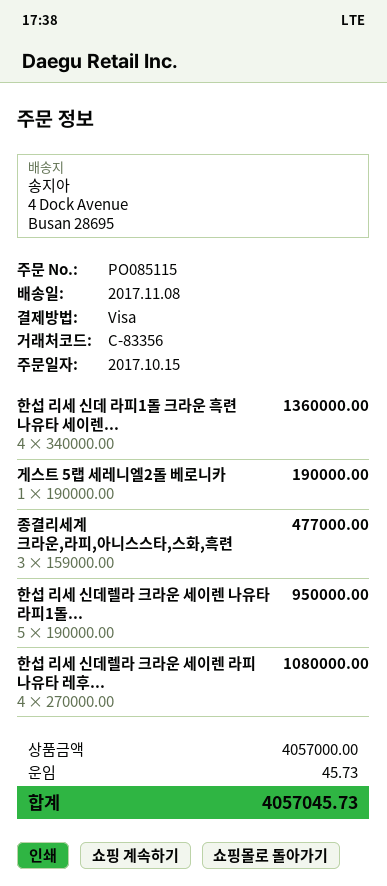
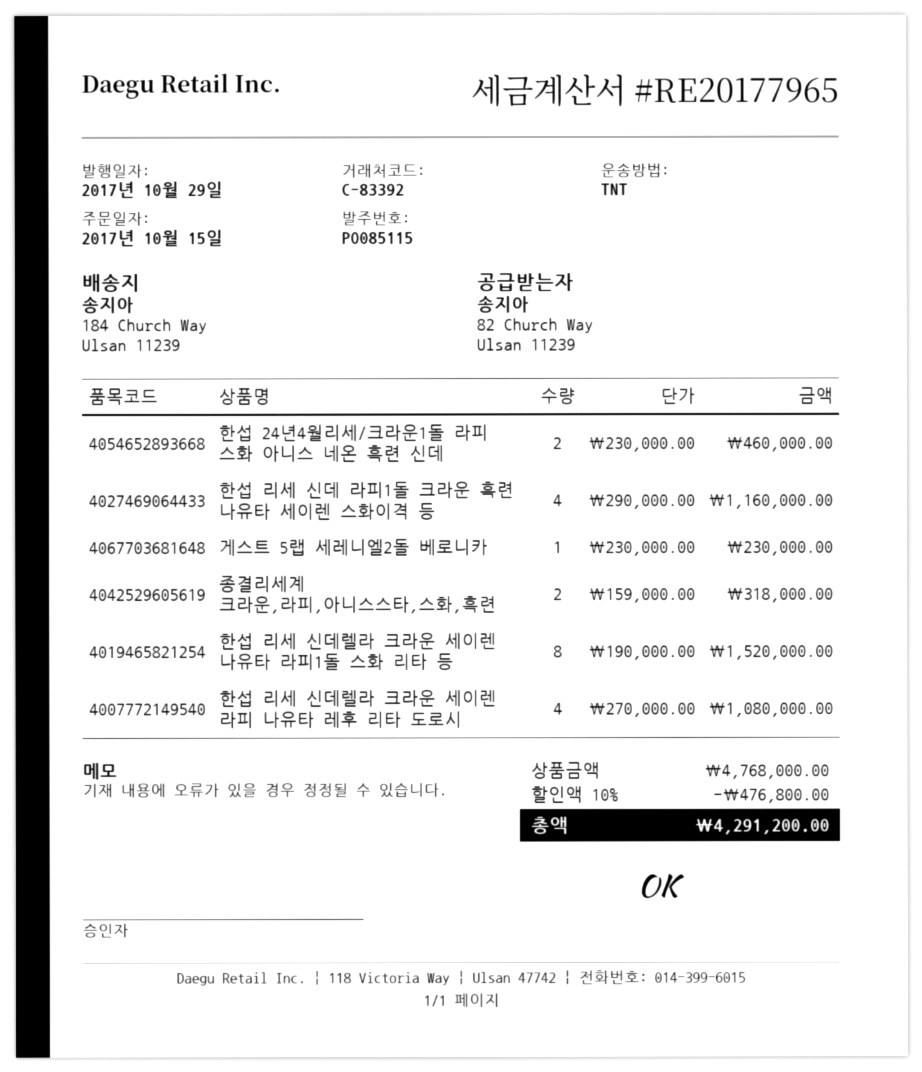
customer number: C-83356 -> C-83392
ship to: 4 Dock Avenue, Busan 28695 -> 184 Church Way, Ulsan 11239
한섭 리세 신데 라피1돌 크라운 흑련 나유타 세이렌...: 4 x 340000.00 = 1360000.00 -> 4 x 290000.00 = 1160000.00
게스트 5랩 세레니엘2돌 베로니카: 1 x 190000.00 = 190000.00 -> 1 x 230000.00 = 230000.00
종결리세계 크라운,라피,아니스스타,스화,흑련: 3 x 159000.00 = 477000.00 -> 2 x 159000.00 = 318000.00
한섭 리세 신데렐라 크라운 세이렌 나유타 라피1돌...: 5 x 190000.00 = 950000.00 -> 8 x 190000.00 = 1520000.00
한섭 24년4월리세/크라운1돌 라피 스화 아니스 네온 흑련 신데: none -> 2 x 230000.00 = 460000.00
subtotal: 4057000.00 -> 4768000.00
discount: none -> 10% = 476800.00
shipping: 45.73 -> none
total: 4057045.73 -> 4291200.00

